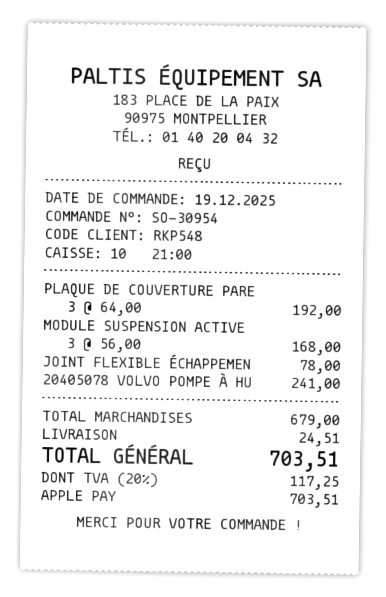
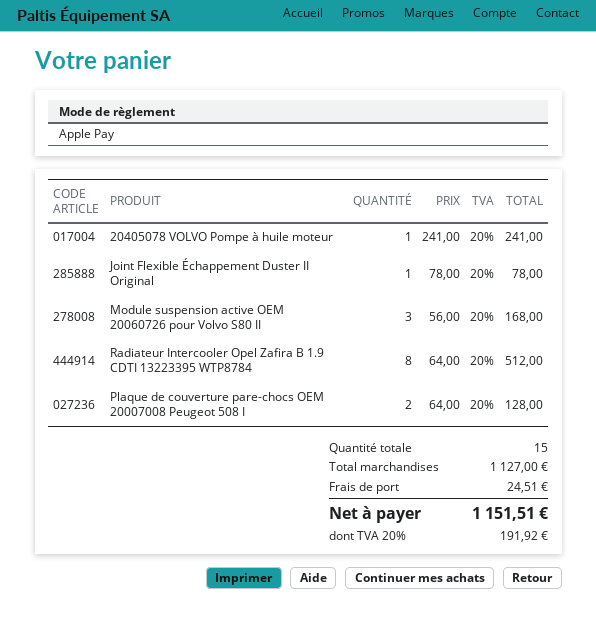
PLAQUE DE COUVERTURE PARE: 3 x 64.00 = 192.00 -> 2 x 64.00 = 128.00
Radiateur Intercooler Opel Zafira B 1.9 CDTI 13223395 WTP8784: none -> 8 x 64.00 = 512.00
subtotal: 679.00 -> 1127.00
tax: 20% = 117.25 -> 20% = 191.92
total: 703.51 -> 1151.51

